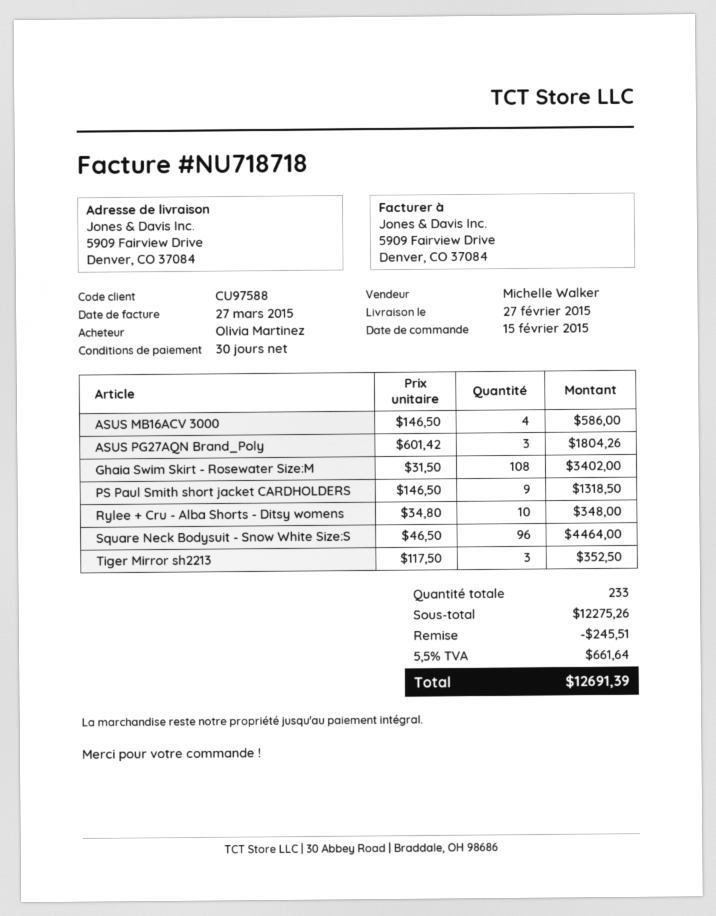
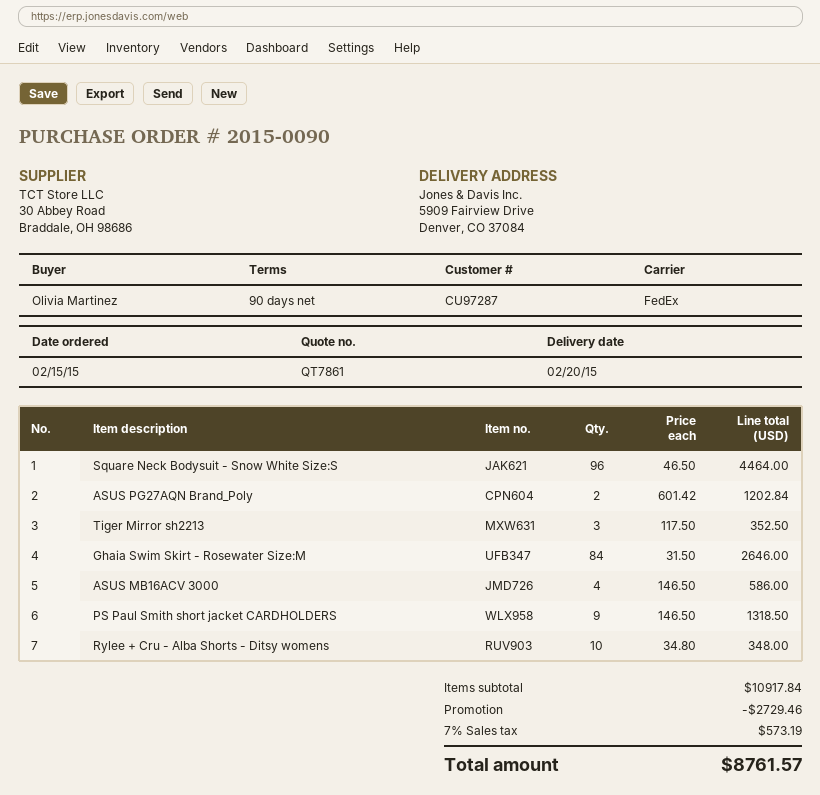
delivery date: 2015-02-27 -> 2015-02-20
payment terms: 30 days -> 90 days
customer number: CU97588 -> CU97287
ASUS PG27AQN Brand_Poly: 3 x 601.42 = 1804.26 -> 2 x 601.42 = 1202.84
Ghaia Swim Skirt - Rosewater Size:M: 108 x 31.50 = 3402.00 -> 84 x 31.50 = 2646.00
subtotal: 12275.26 -> 10917.84
discount: 245.51 -> 2729.46
tax: 5.5% = 661.64 -> 7% = 573.19
total: 12691.39 -> 8761.57

